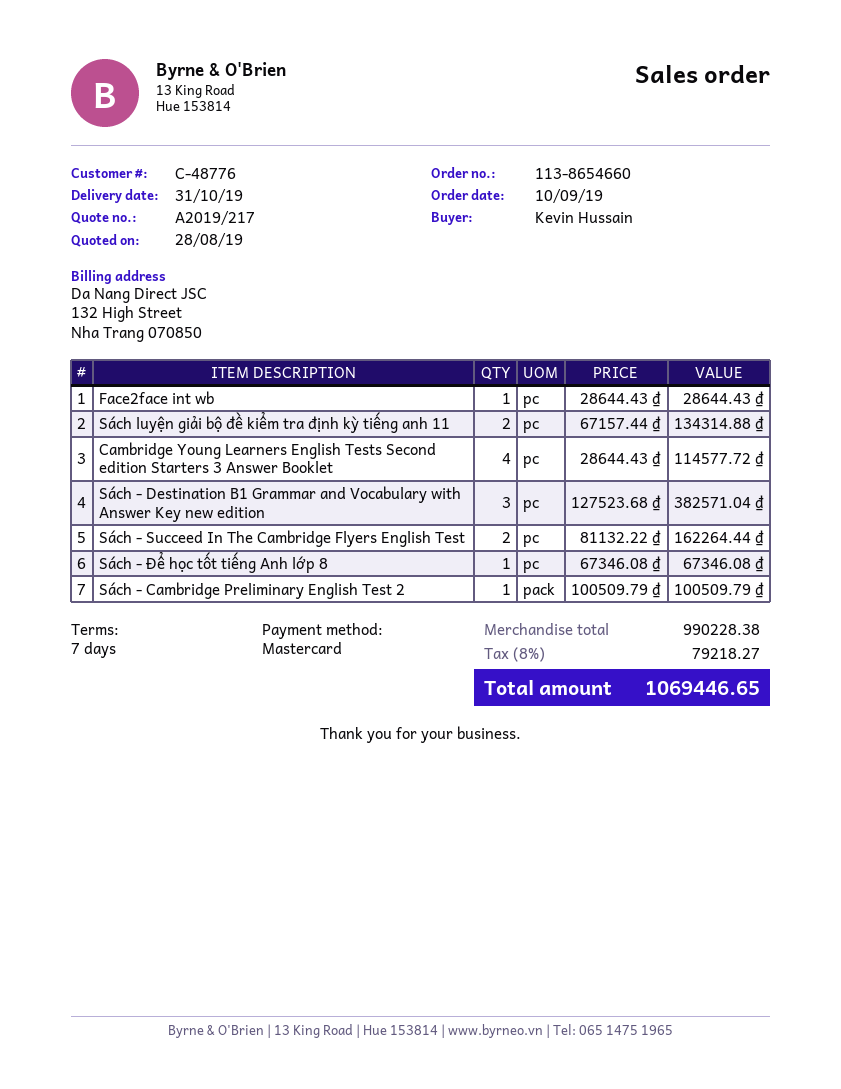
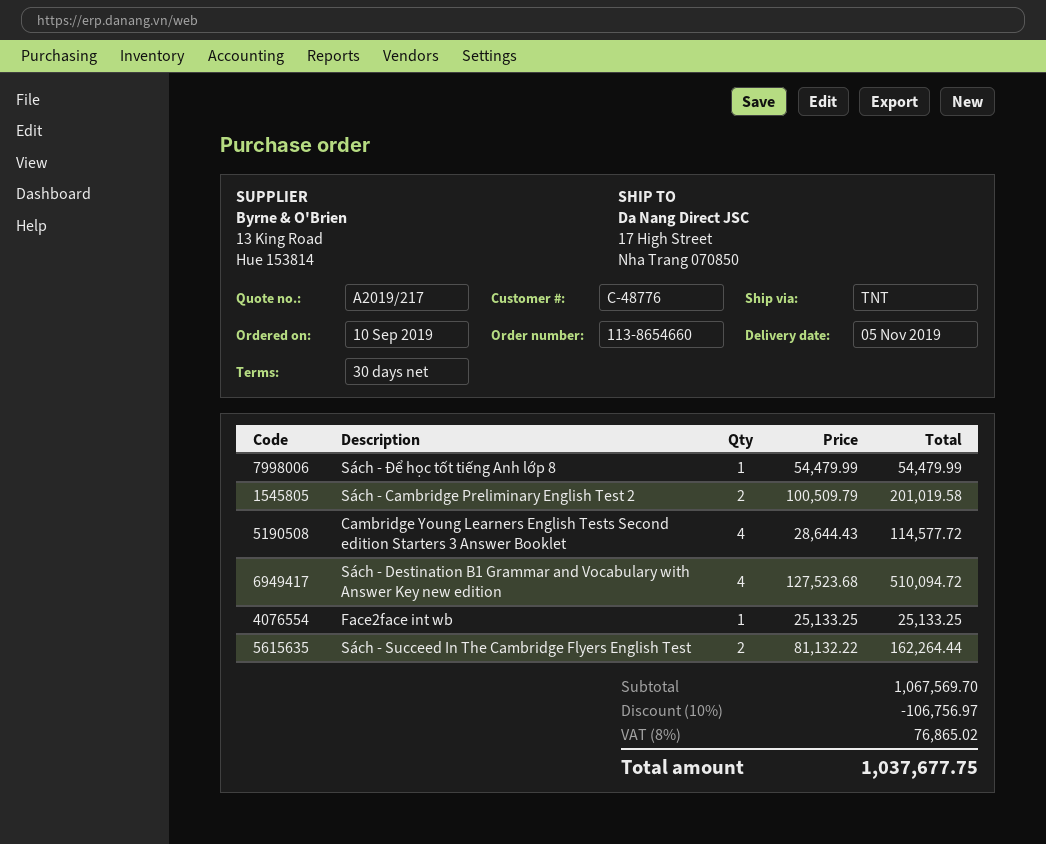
delivery date: 2019-10-31 -> 2019-11-05
payment terms: 7 days -> 30 days
Face2face int wb: 1 x 28644.43 = 28644.43 -> 1 x 25133.25 = 25133.25
Sách luyện giải bộ đề kiểm tra định kỳ tiếng anh 11: 2 x 67157.44 = 134314.88 -> none
Sách - Destination B1 Grammar and Vocabulary with Answer Key new edition: 3 x 127523.68 = 382571.04 -> 4 x 127523.68 = 510094.72
Sách - Để học tốt tiếng Anh lớp 8: 1 x 67346.08 = 67346.08 -> 1 x 54479.99 = 54479.99
Sách - Cambridge Preliminary English Test 2: 1 x 100509.79 = 100509.79 -> 2 x 100509.79 = 201019.58
subtotal: 990228.38 -> 1067569.70
discount: none -> 10% = 106756.97
tax: 8% = 79218.27 -> 8% = 76865.02
total: 1069446.65 -> 1037677.75

